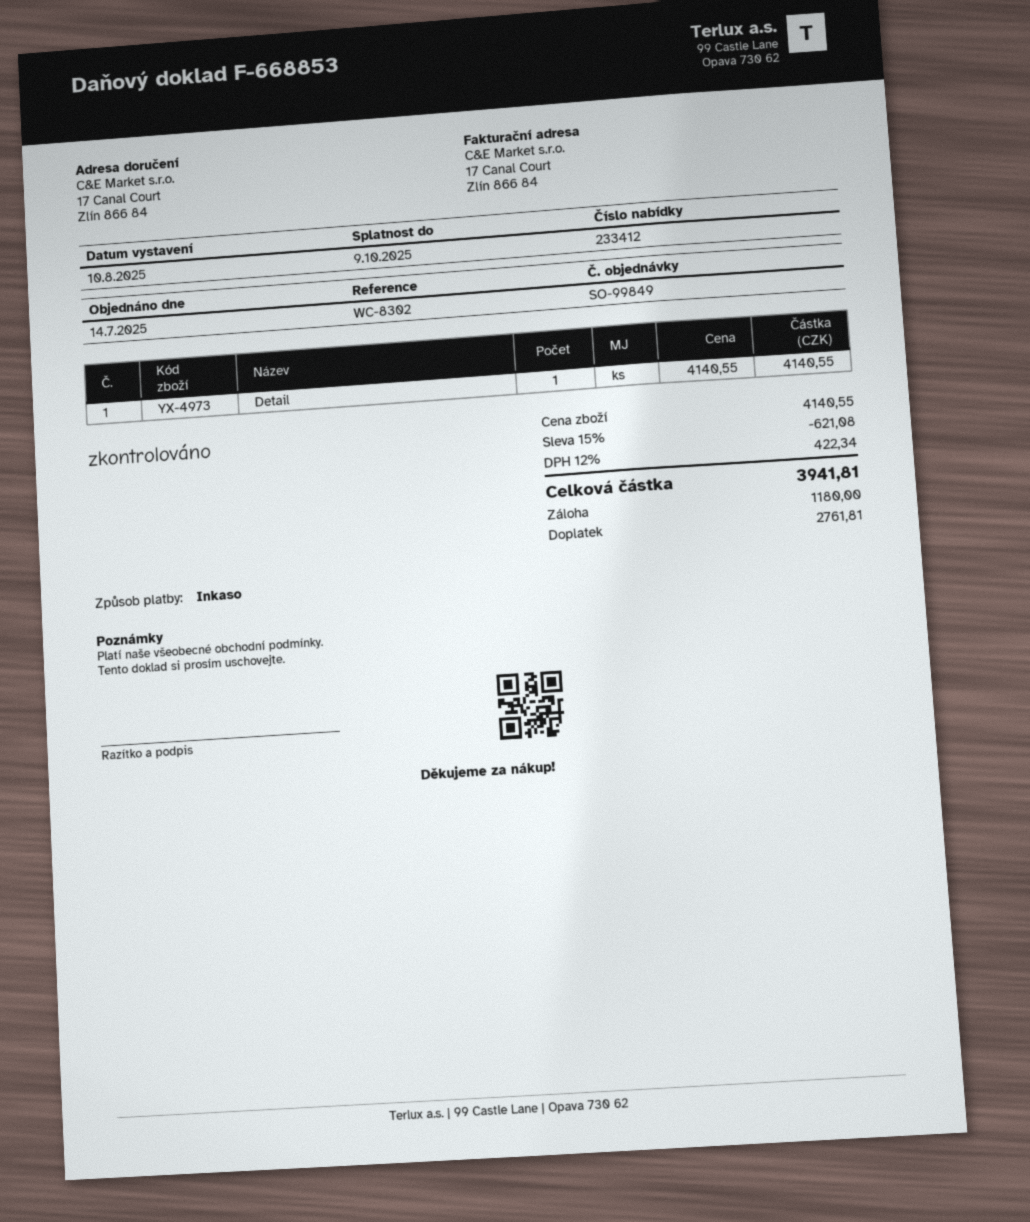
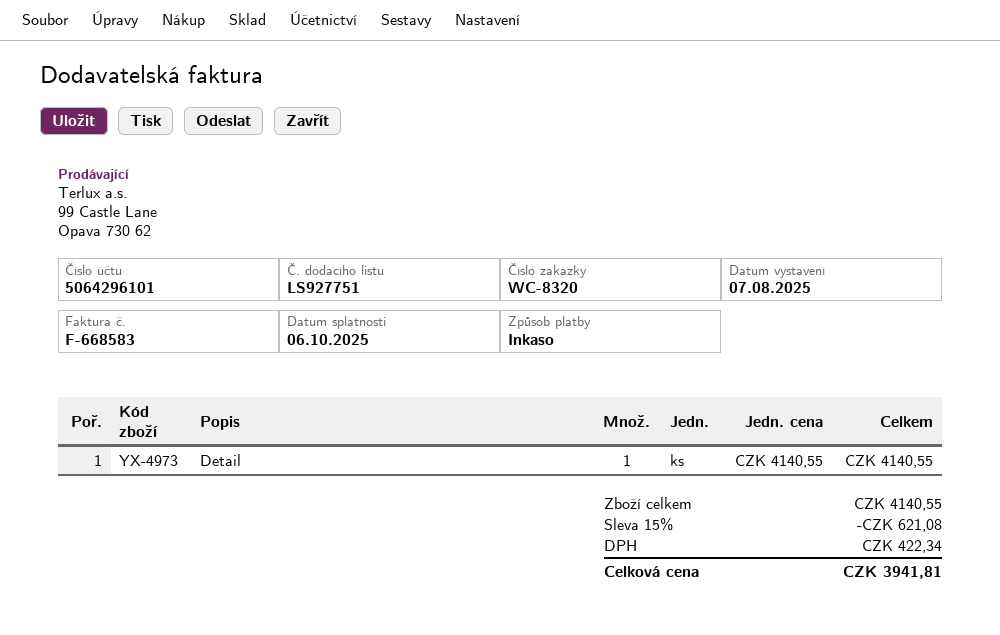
invoice number: F-668853 -> F-668583
invoice date: 2025-08-10 -> 2025-08-07
due date: 2025-10-09 -> 2025-10-06
reference: WC-8302 -> WC-8320

